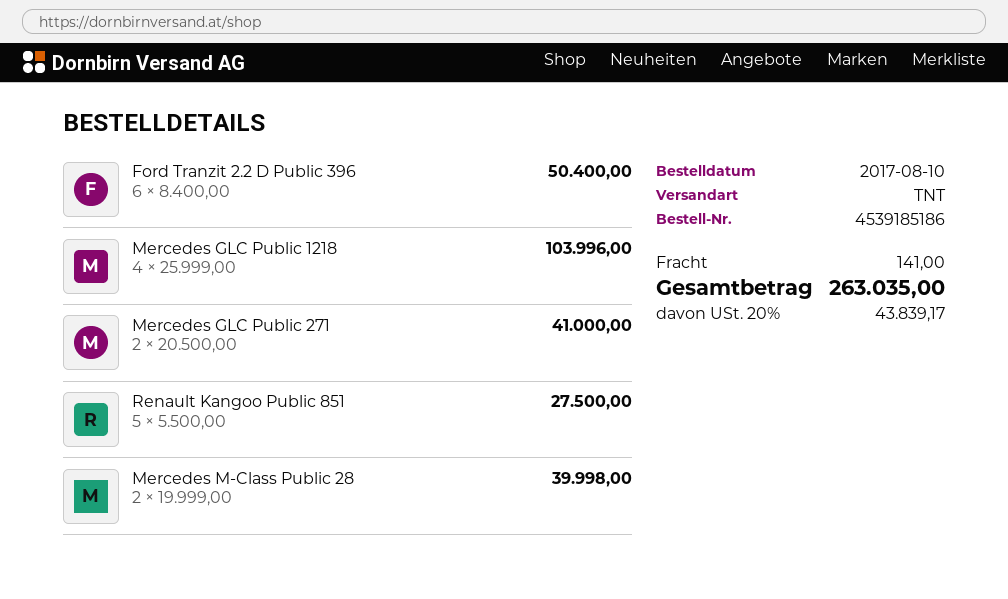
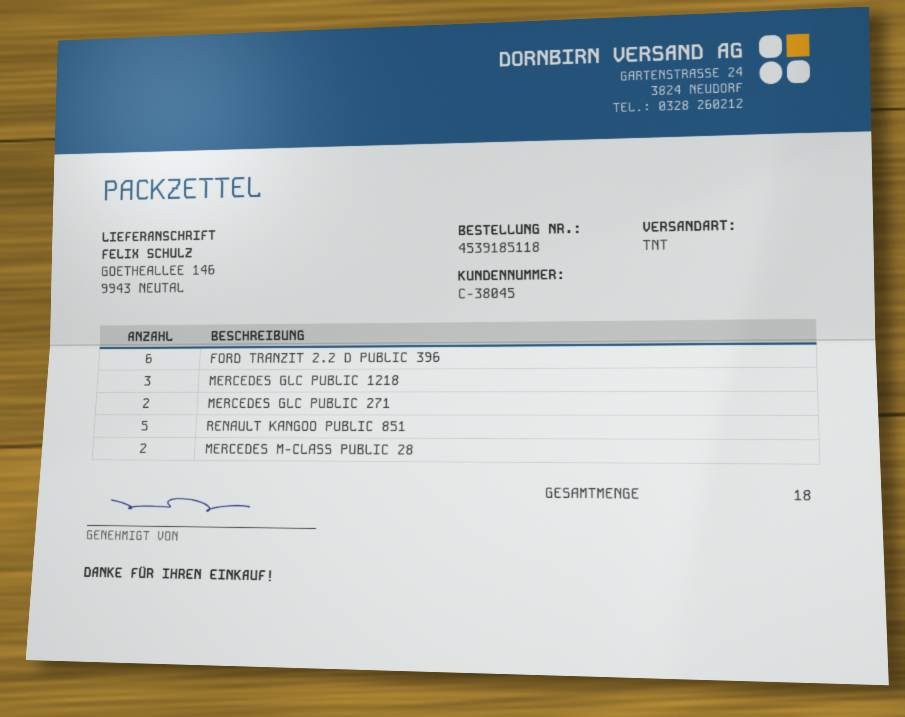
order number: 4539185186 -> 4539185118
Mercedes GLC Public 1218: 4 -> 3

